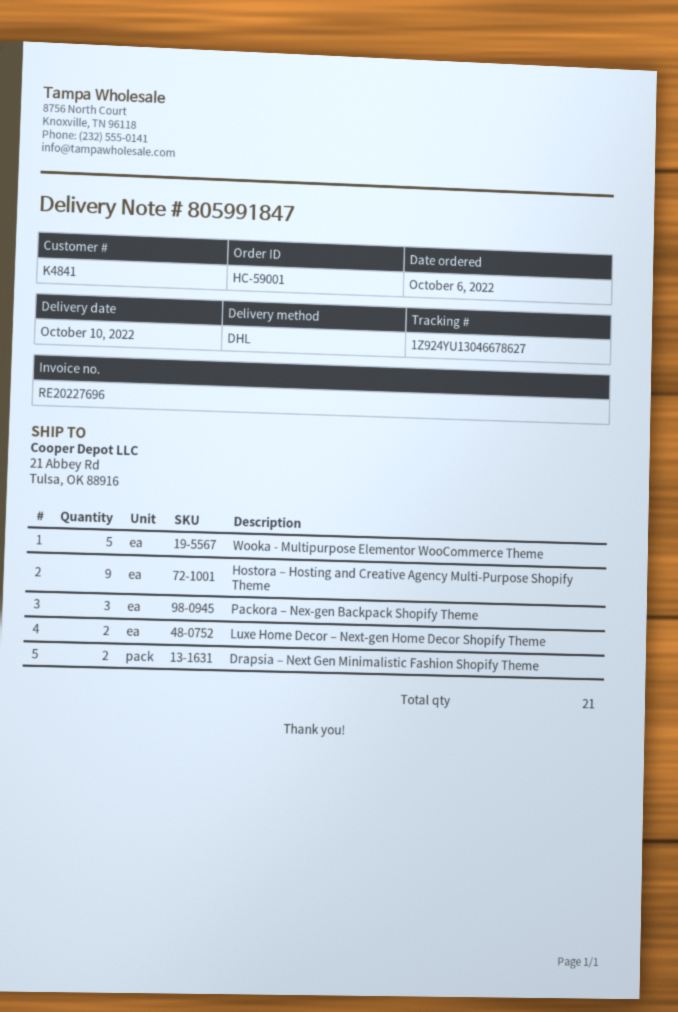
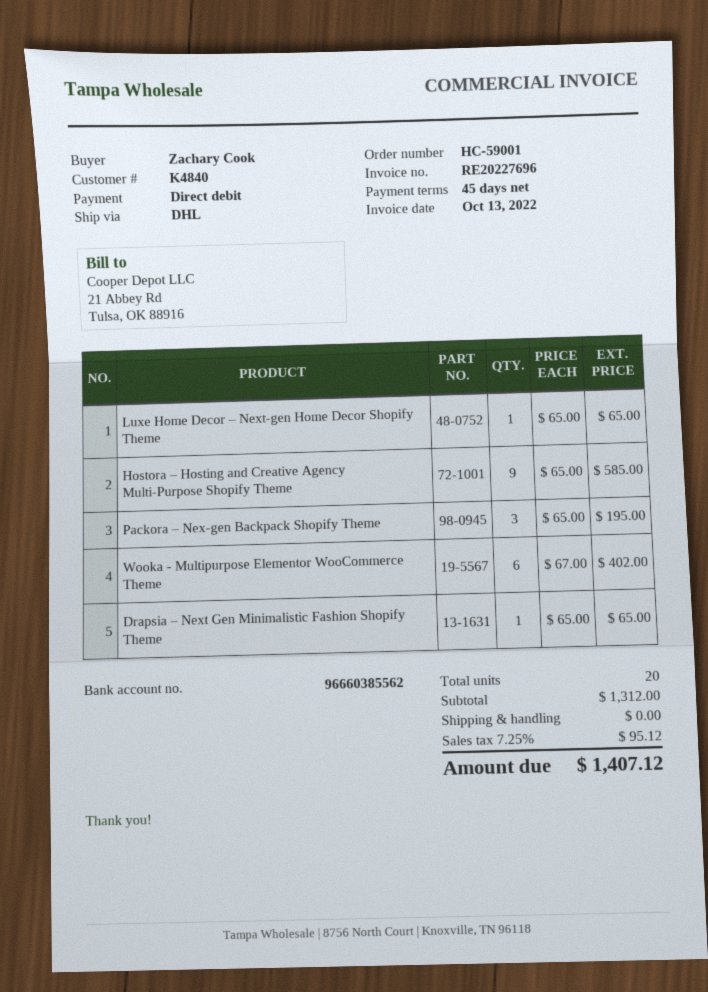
customer number: K4841 -> K4840
Wooka - Multipurpose Elementor WooCommerce Theme: 5 -> 6
Luxe Home Decor – Next-gen Home Decor Shopify Theme: 2 -> 1
Drapsia – Next Gen Minimalistic Fashion Shopify Theme: 2 -> 1
total quantity: 21 -> 20

